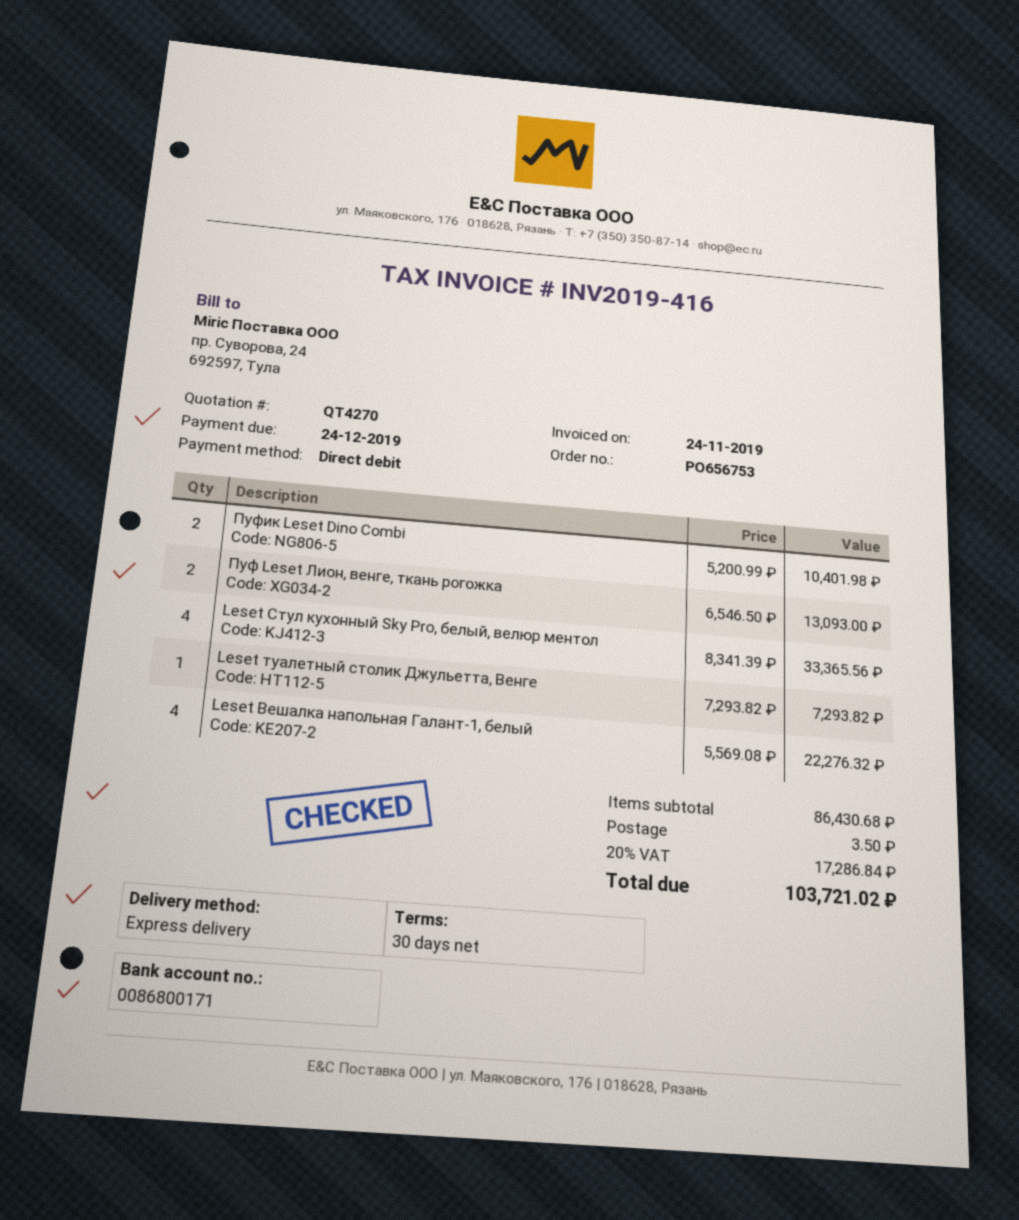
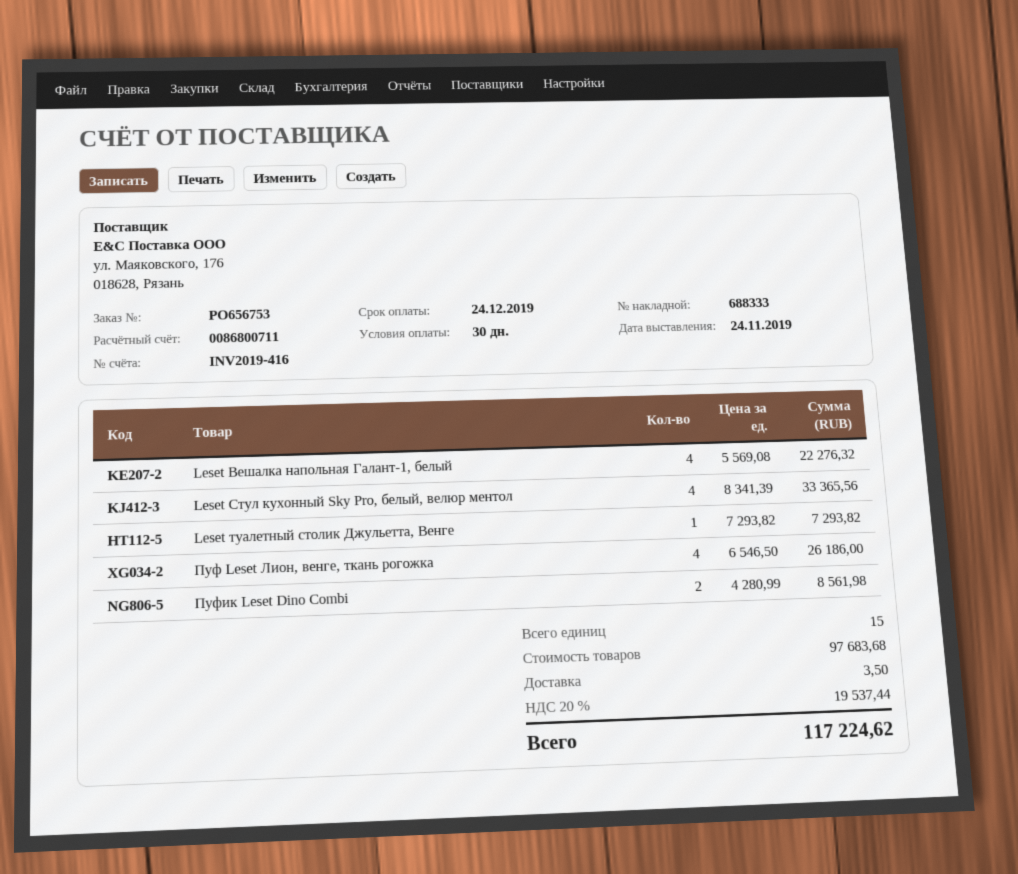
bank account: 0086800171 -> 0086800711
Пуфик Leset Dino Combi: 2 x 5200.99 = 10401.98 -> 2 x 4280.99 = 8561.98
Пуф Leset Лион, венге, ткань рогожка: 2 x 6546.50 = 13093.00 -> 4 x 6546.50 = 26186.00
subtotal: 86430.68 -> 97683.68
tax: 20% = 17286.84 -> 20% = 19537.44
total: 103721.02 -> 117224.62

